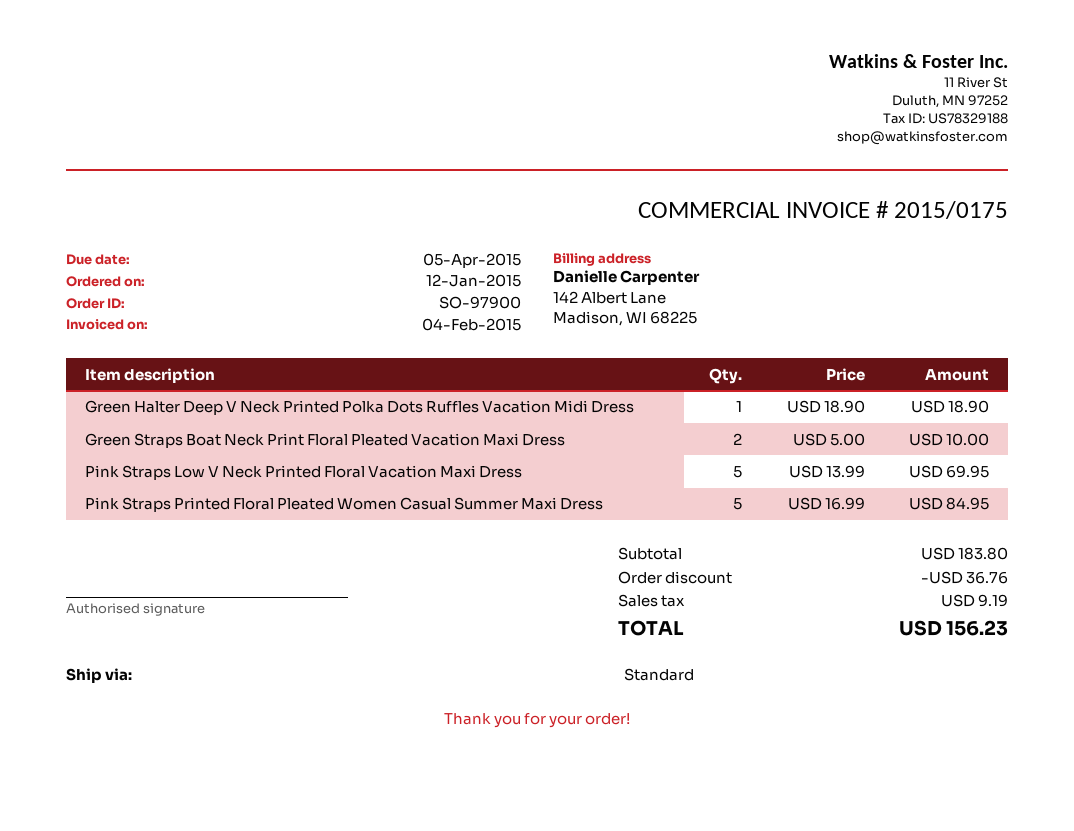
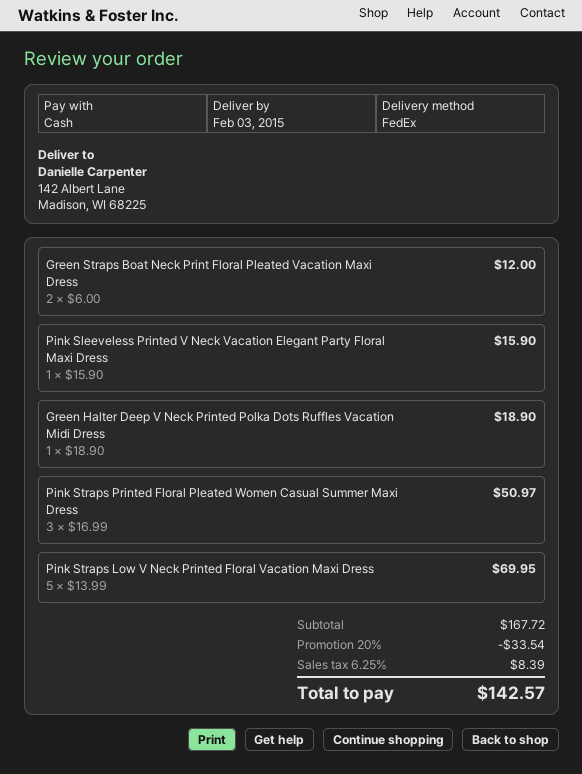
shipping method: standard -> FedEx
Green Straps Boat Neck Print Floral Pleated Vacation Maxi Dress: 2 x 5.00 = 10.00 -> 2 x 6.00 = 12.00
Pink Straps Printed Floral Pleated Women Casual Summer Maxi Dress: 5 x 16.99 = 84.95 -> 3 x 16.99 = 50.97
Pink Sleeveless Printed V Neck Vacation Elegant Party Floral Maxi Dress: none -> 1 x 15.90 = 15.90
subtotal: 183.80 -> 167.72
discount: 36.76 -> 33.54
tax: 9.19 -> 8.39
total: 156.23 -> 142.57

